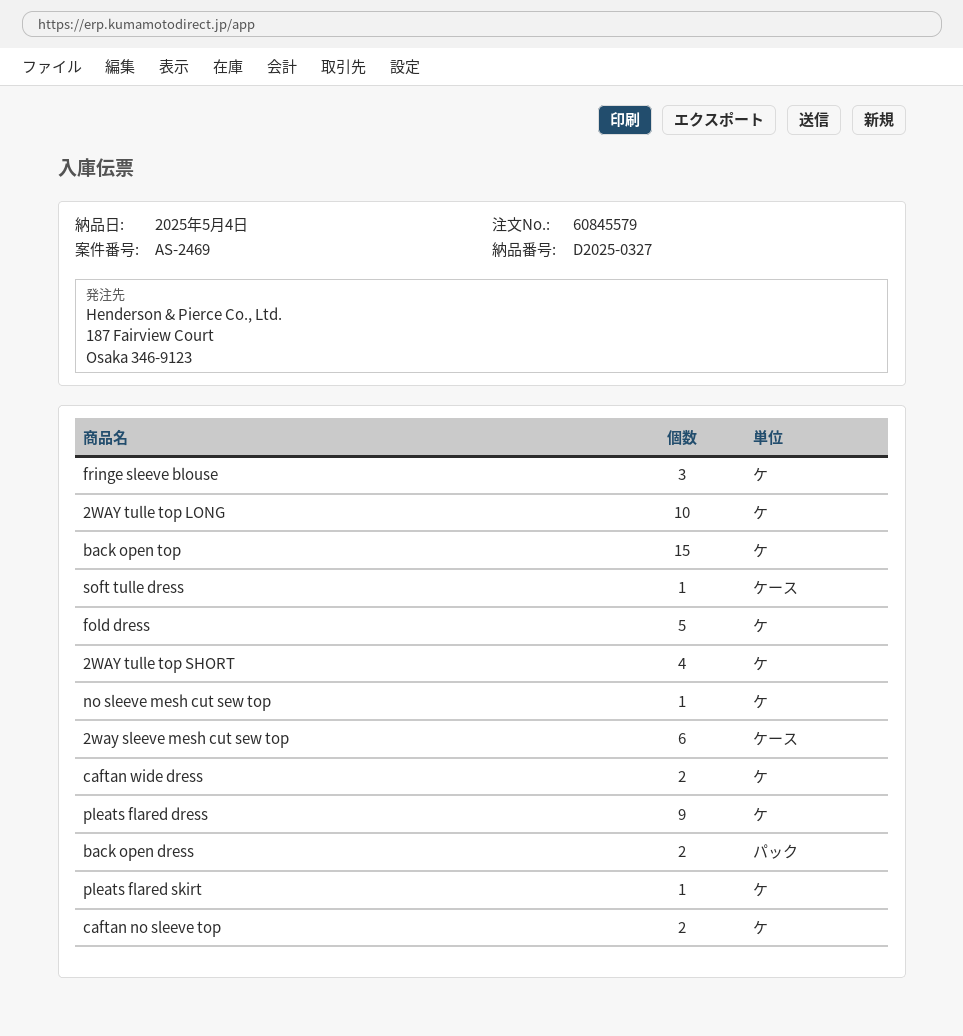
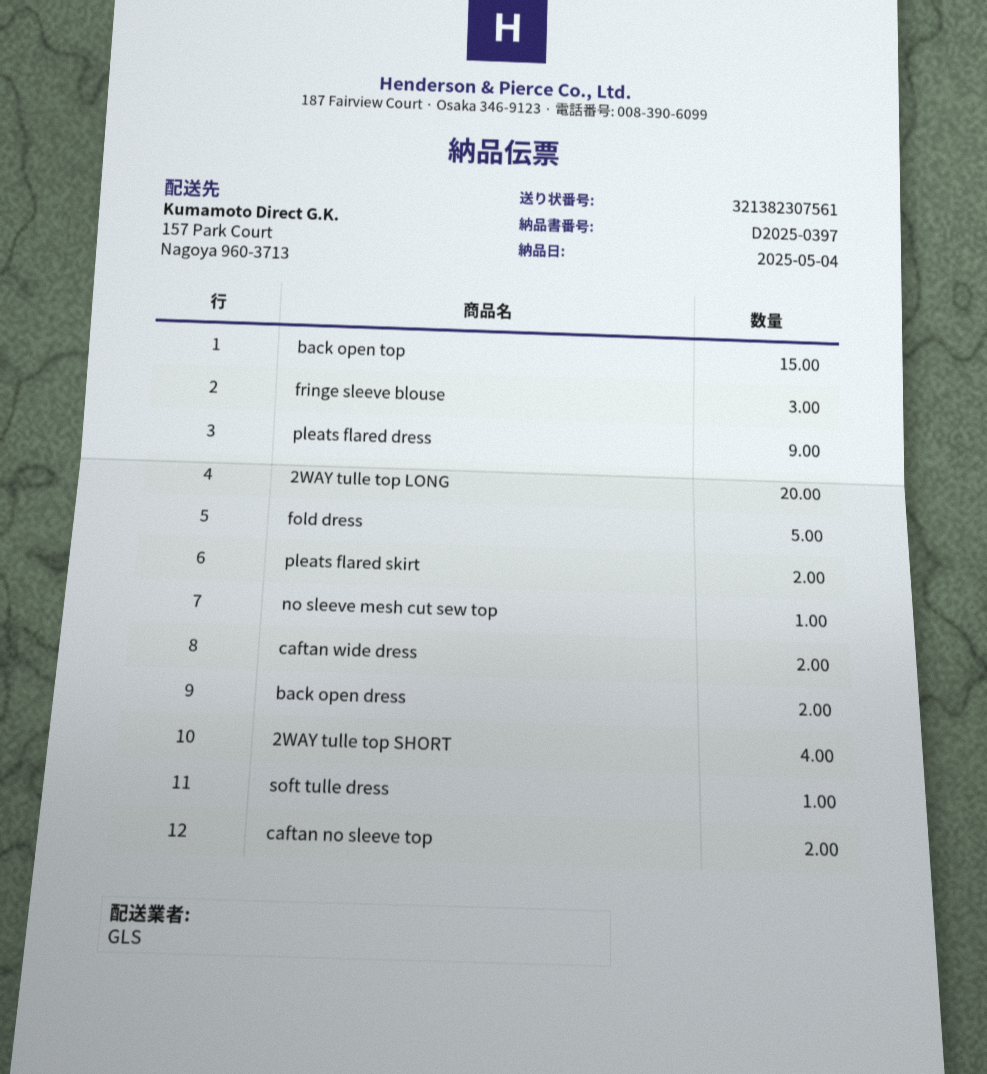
delivery note number: D2025-0327 -> D2025-0397
2WAY tulle top LONG: 10 -> 20
2way sleeve mesh cut sew top: 6 -> none
pleats flared skirt: 1 -> 2

